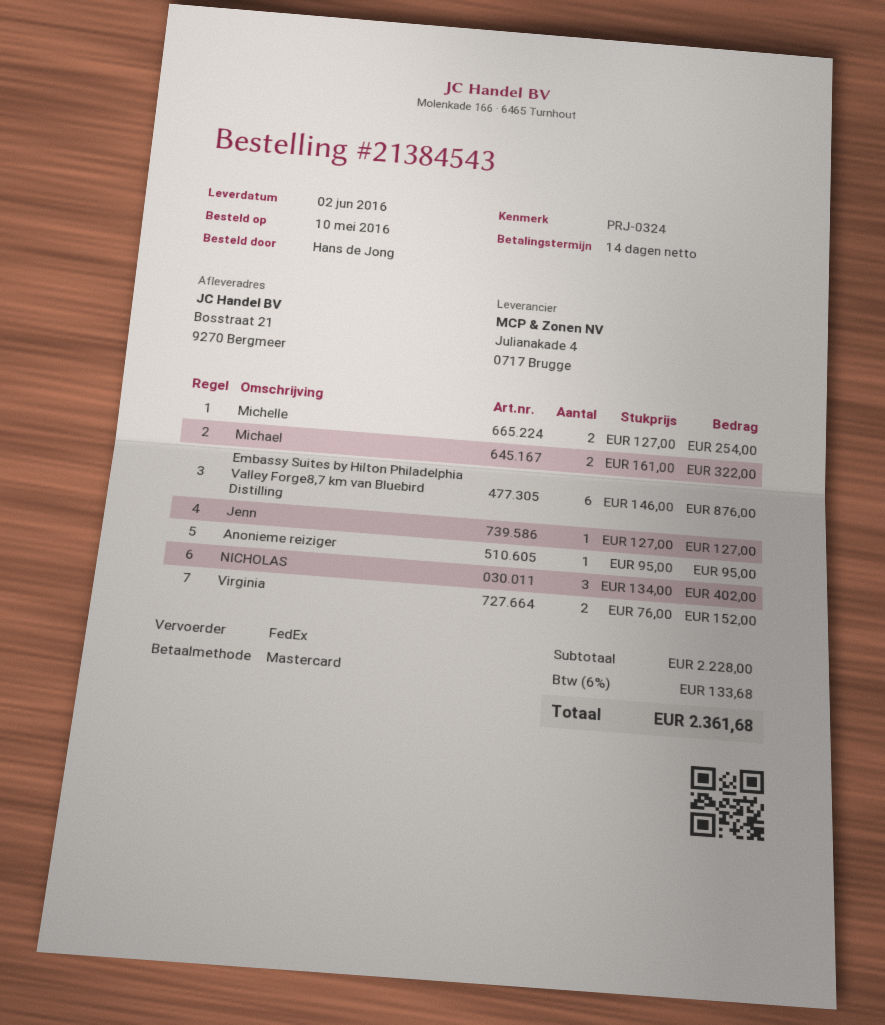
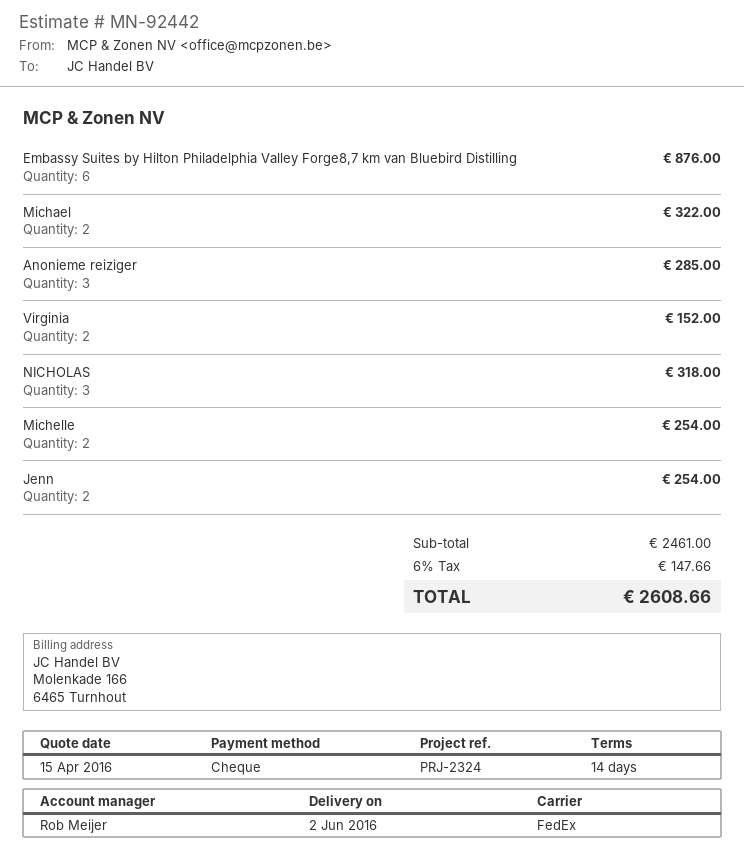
reference: PRJ-0324 -> PRJ-2324
payment method: Mastercard -> cheque
Jenn: 1 for 127.00 -> 2 for 254.00
Anonieme reiziger: 1 for 95.00 -> 3 for 285.00
NICHOLAS: 3 for 402.00 -> 3 for 318.00
subtotal: 2228.00 -> 2461.00
tax: 6% = 133.68 -> 6% = 147.66
total: 2361.68 -> 2608.66

